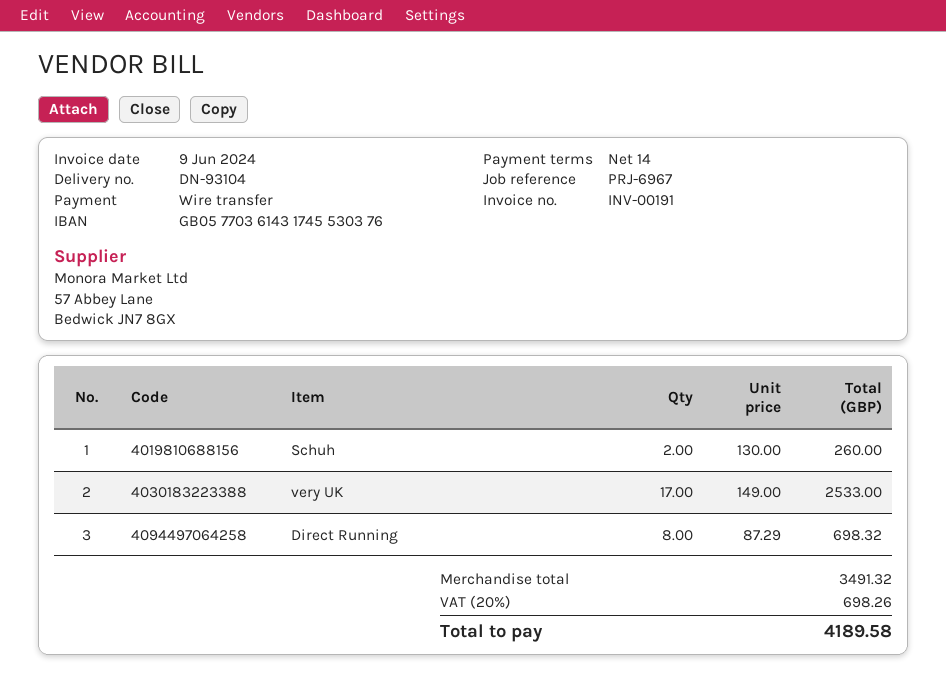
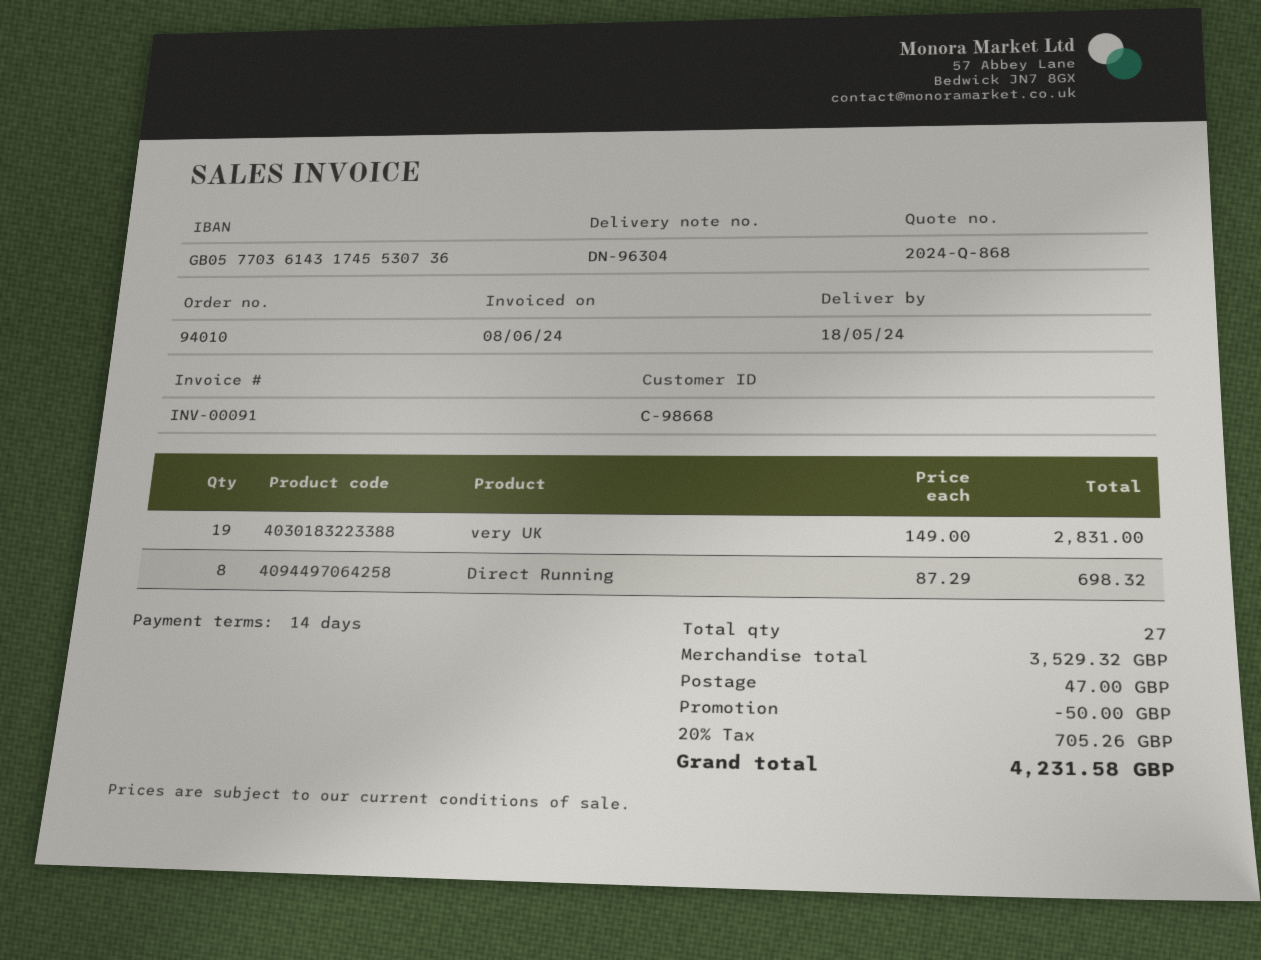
delivery note number: DN-93104 -> DN-96304
invoice number: INV-00191 -> INV-00091
invoice date: 2024-06-09 -> 2024-06-08
bank account: GB05770361431745530376 -> GB05770361431745530736
Schuh: 2 x 130.00 = 260.00 -> none
very UK: 17 x 149.00 = 2533.00 -> 19 x 149.00 = 2831.00
subtotal: 3491.32 -> 3529.32
discount: none -> 50.00
shipping: none -> 47.00
tax: 20% = 698.26 -> 20% = 705.26
total: 4189.58 -> 4231.58

